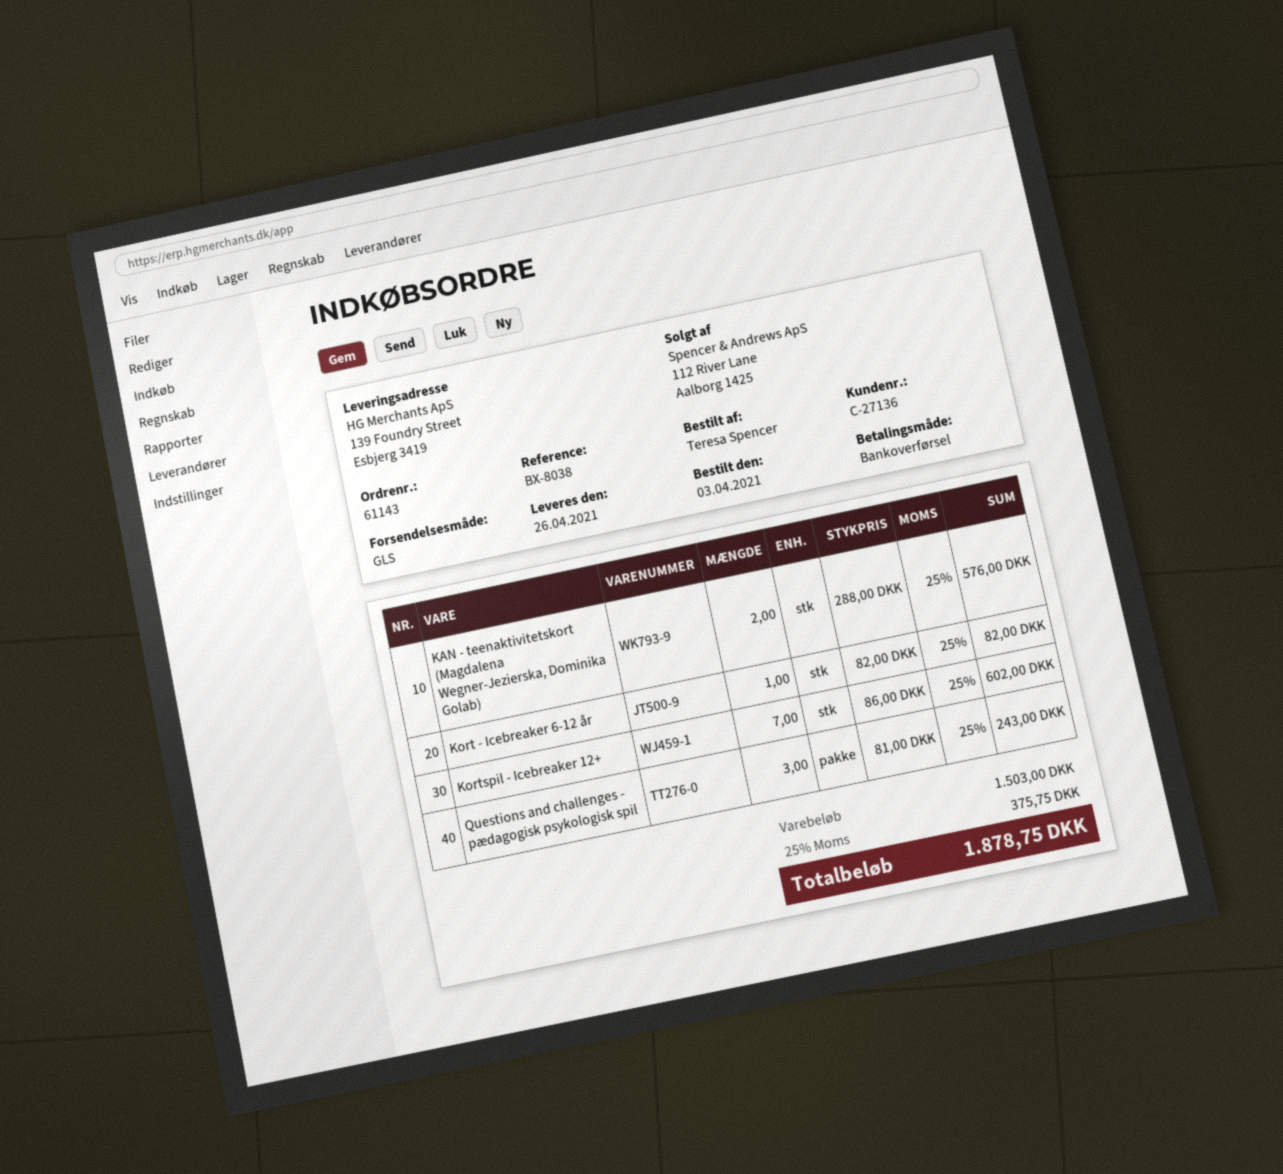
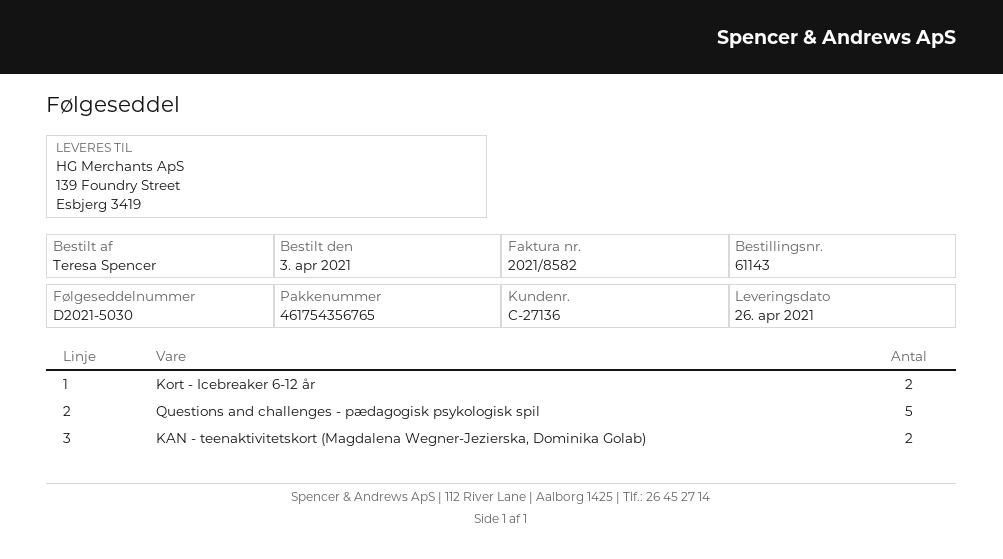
Kort - Icebreaker 6-12 år: 1 -> 2
Kortspil - Icebreaker 12+: 7 -> none
Questions and challenges - pædagogisk psykologisk spil: 3 -> 5

